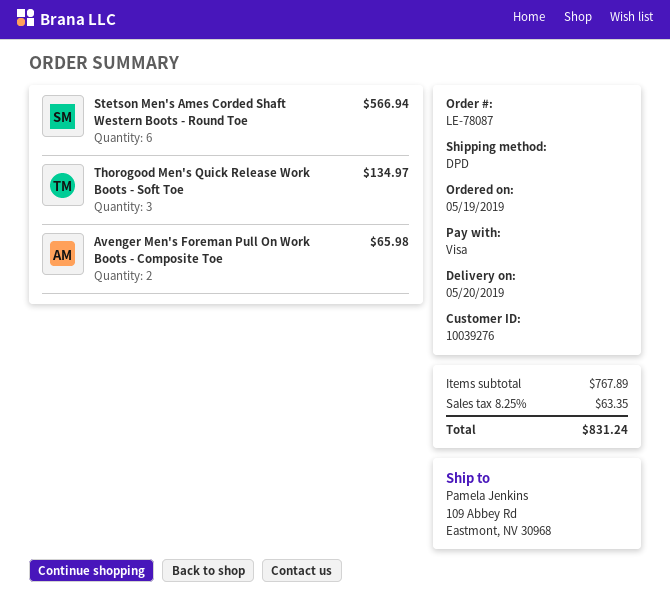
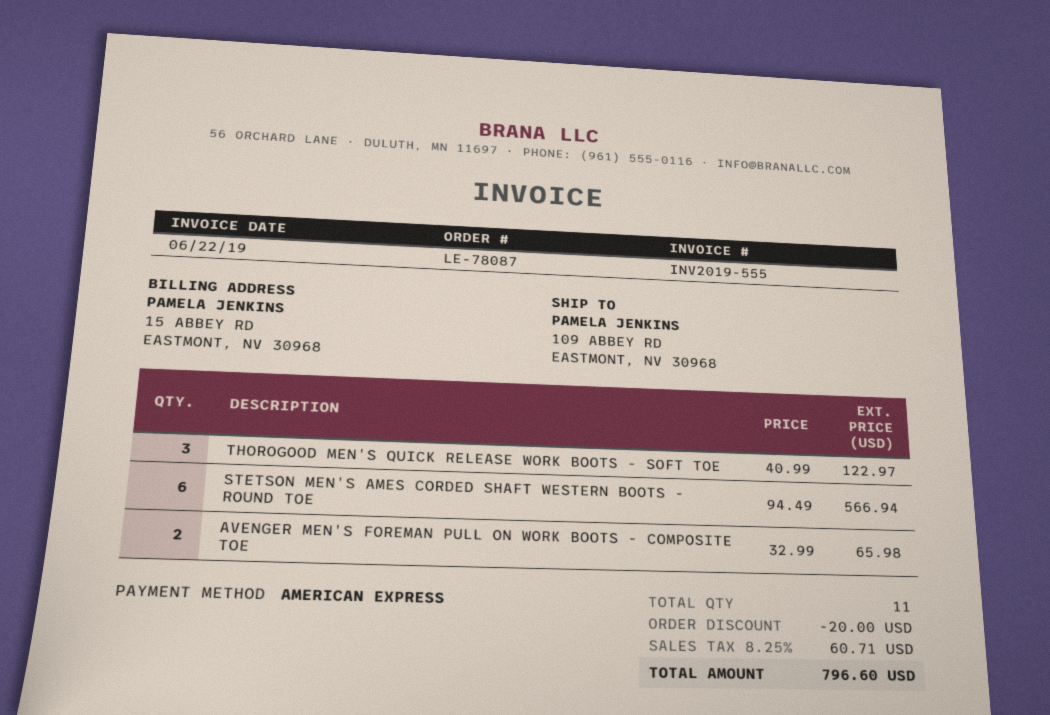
payment method: Visa -> American Express
Thorogood Men's Quick Release Work Boots - Soft Toe: 3 for 134.97 -> 3 for 122.97
discount: none -> 20.00
tax: 8.25% = 63.35 -> 8.25% = 60.71
total: 831.24 -> 796.60

